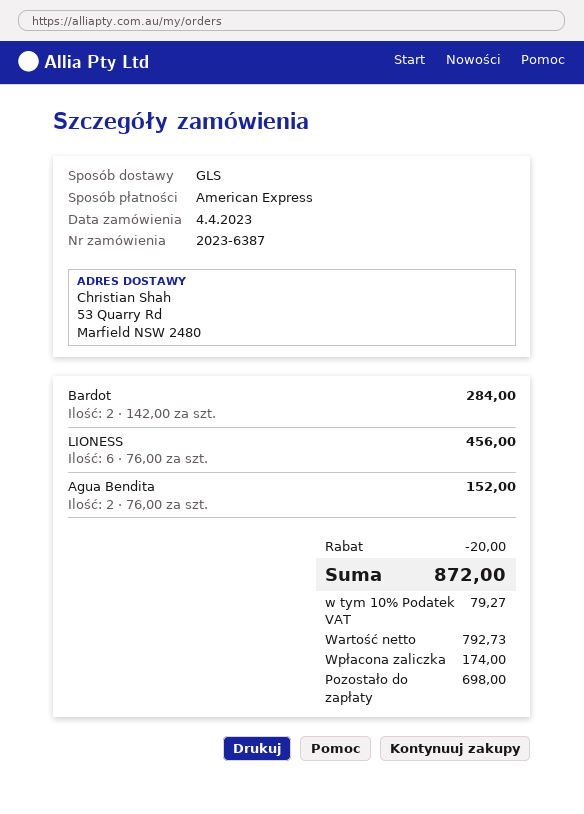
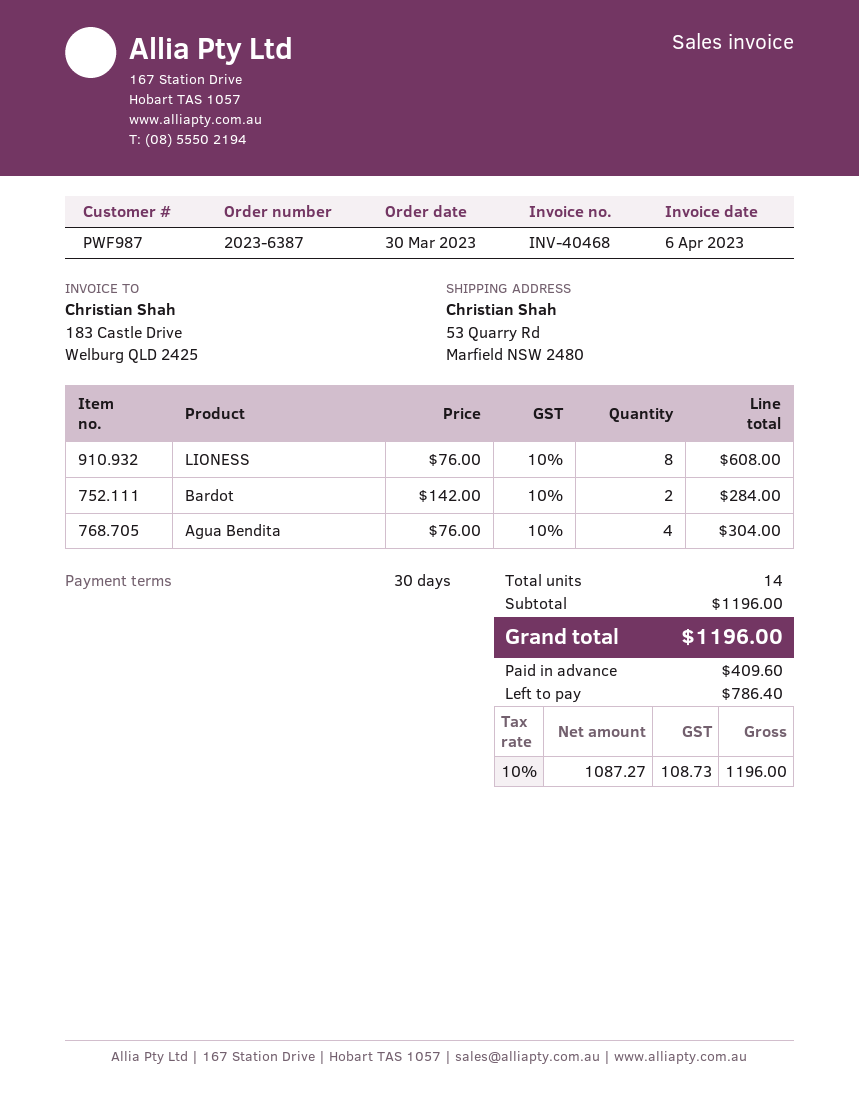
order date: 2023-04-04 -> 2023-03-30
LIONESS: 6 x 76.00 = 456.00 -> 8 x 76.00 = 608.00
Agua Bendita: 2 x 76.00 = 152.00 -> 4 x 76.00 = 304.00
discount: 20.00 -> none
net: 792.73 -> 1087.27
tax: 10% = 79.27 -> 10% = 108.73
total: 872.00 -> 1196.00
deposit: 174.00 -> 409.60
balance: 698.00 -> 786.40

